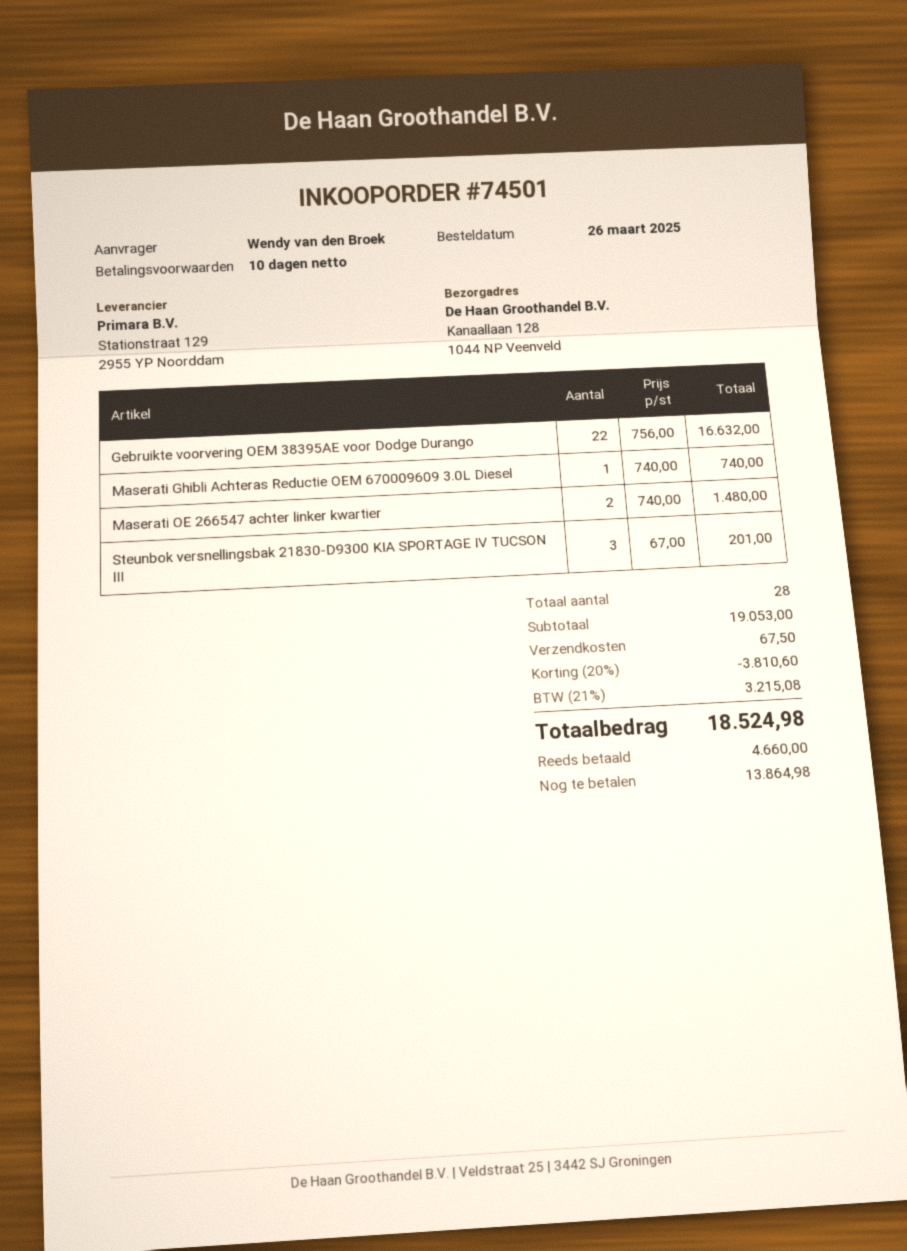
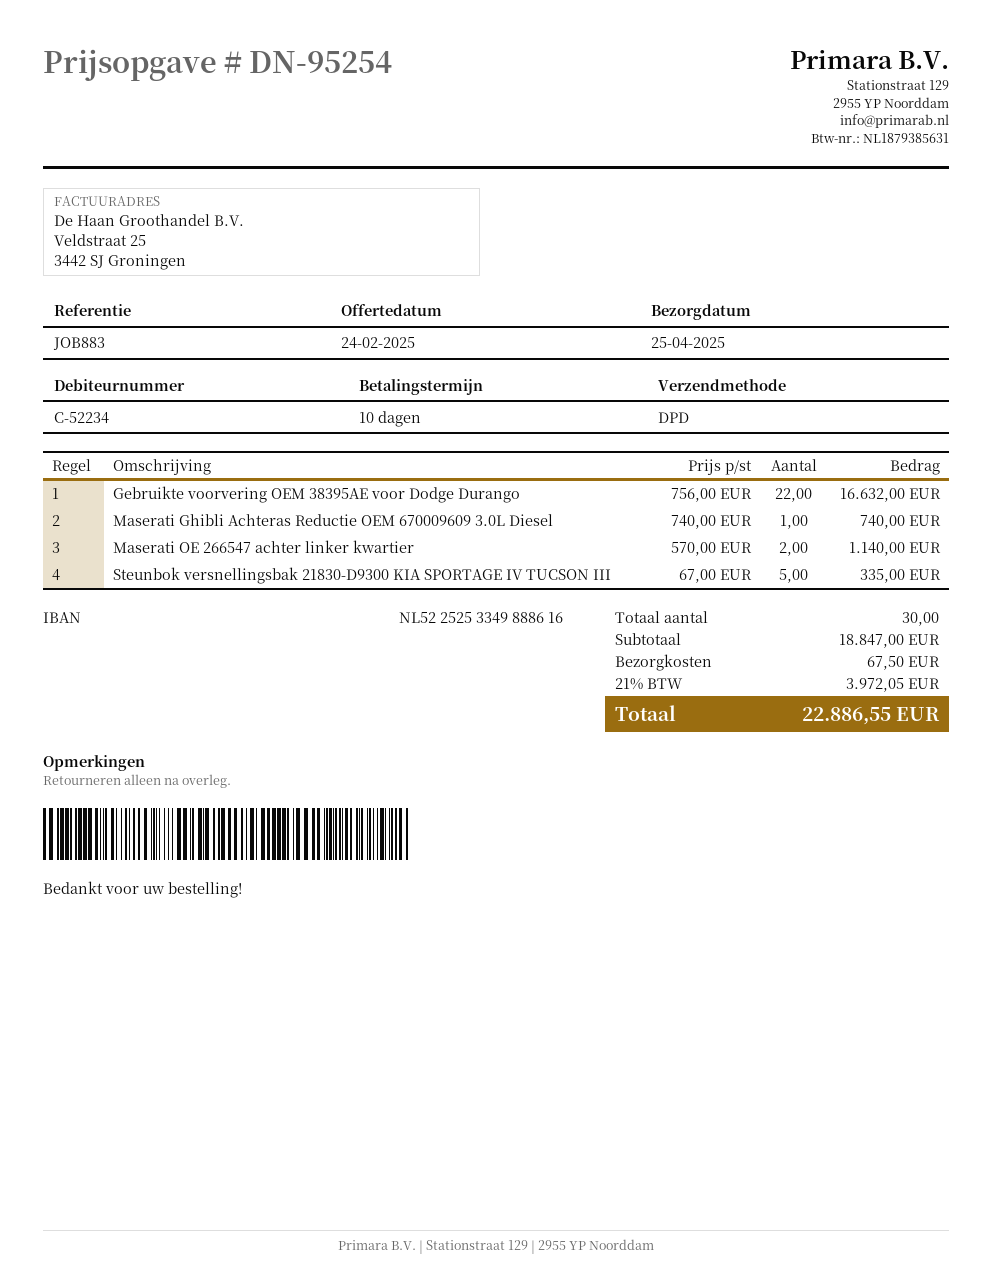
Maserati OE 266547 achter linker kwartier: 2 x 740.00 = 1480.00 -> 2 x 570.00 = 1140.00
Steunbok versnellingsbak 21830-D9300 KIA SPORTAGE IV TUCSON III: 3 x 67.00 = 201.00 -> 5 x 67.00 = 335.00
total quantity: 28 -> 30
subtotal: 19053.00 -> 18847.00
discount: 20% = 3810.60 -> none
tax: 21% = 3215.08 -> 21% = 3972.05
total: 18524.98 -> 22886.55

